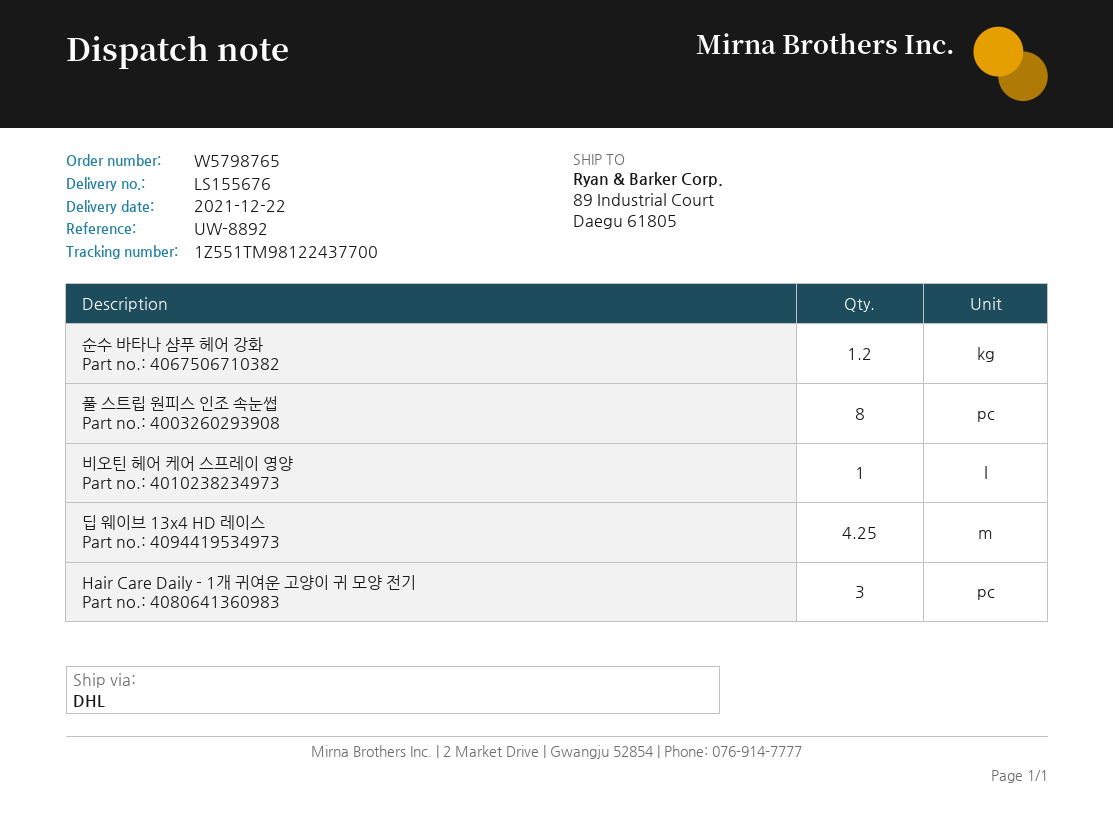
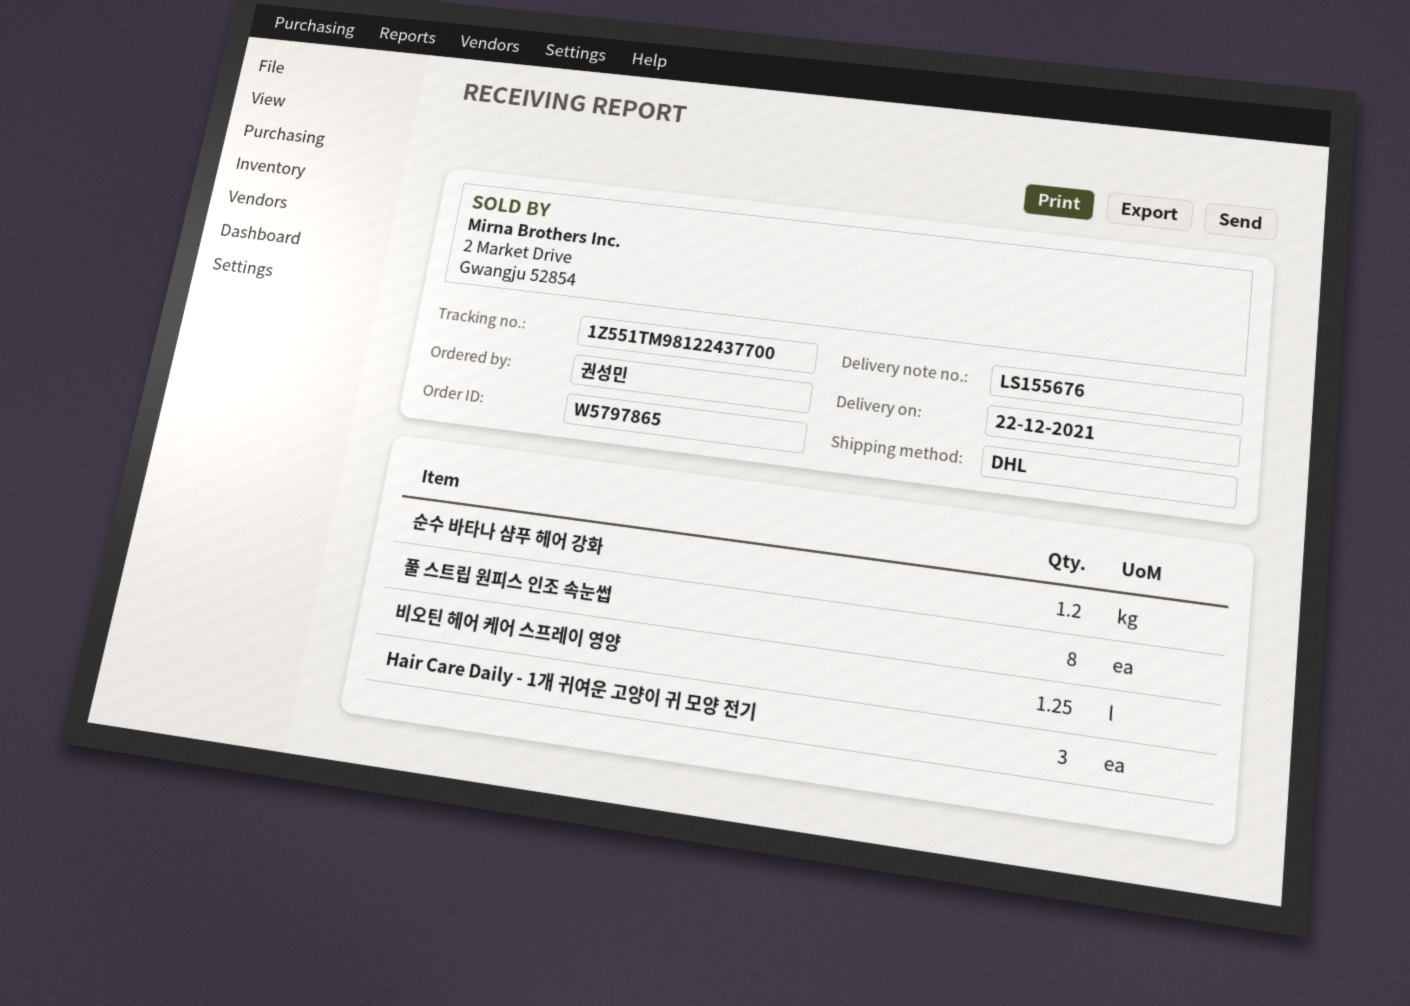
order number: W5798765 -> W5797865
비오틴 헤어 케어 스프레이 영양: 1 -> 1.25
딥 웨이브 13x4 HD 레이스: 4.25 -> none

